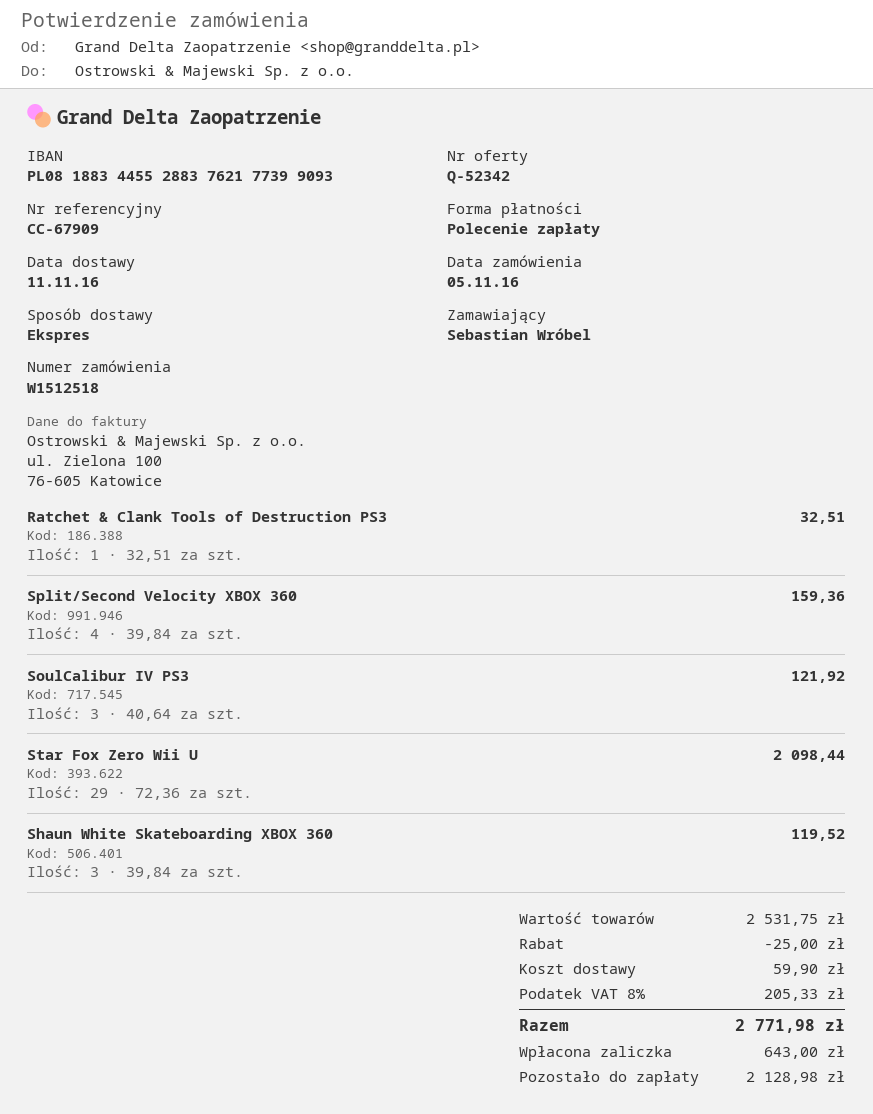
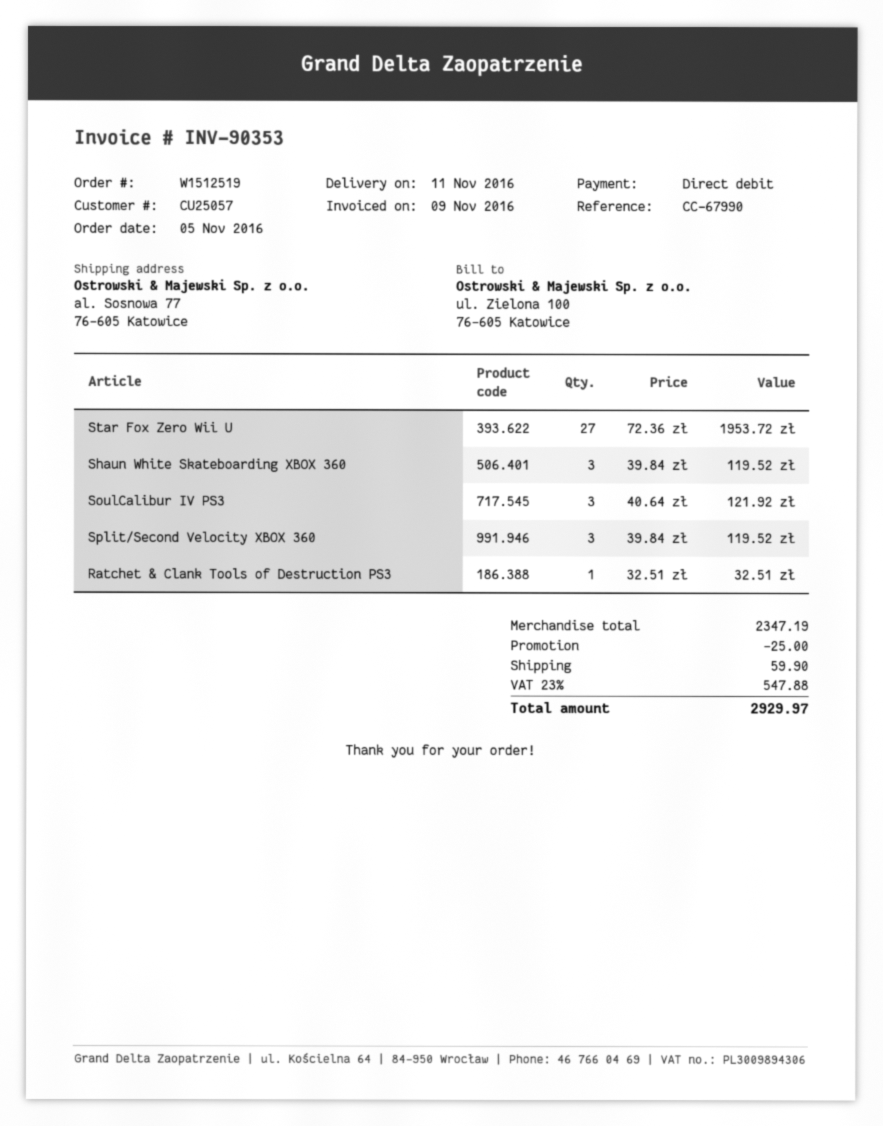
order number: W1512518 -> W1512519
reference: CC-67909 -> CC-67990
Split/Second Velocity XBOX 360: 4 x 39.84 = 159.36 -> 3 x 39.84 = 119.52
Star Fox Zero Wii U: 29 x 72.36 = 2098.44 -> 27 x 72.36 = 1953.72
subtotal: 2531.75 -> 2347.19
tax: 8% = 205.33 -> 23% = 547.88
total: 2771.98 -> 2929.97

